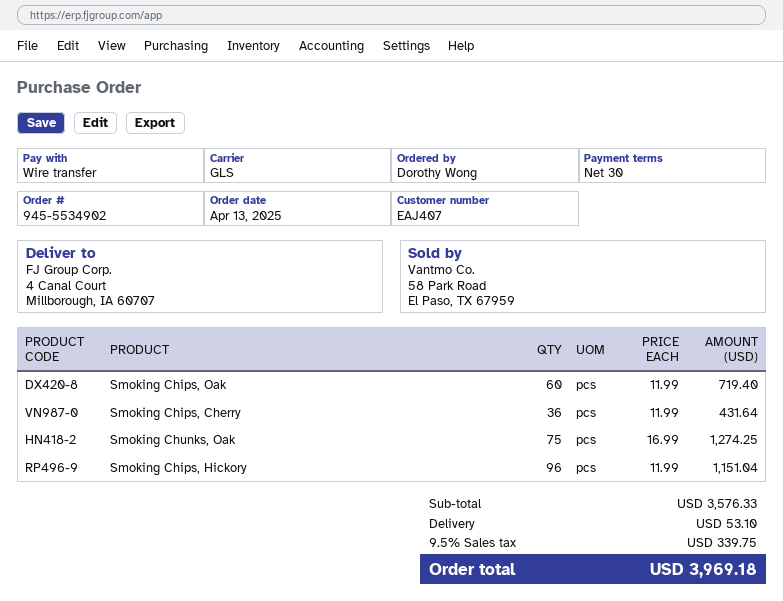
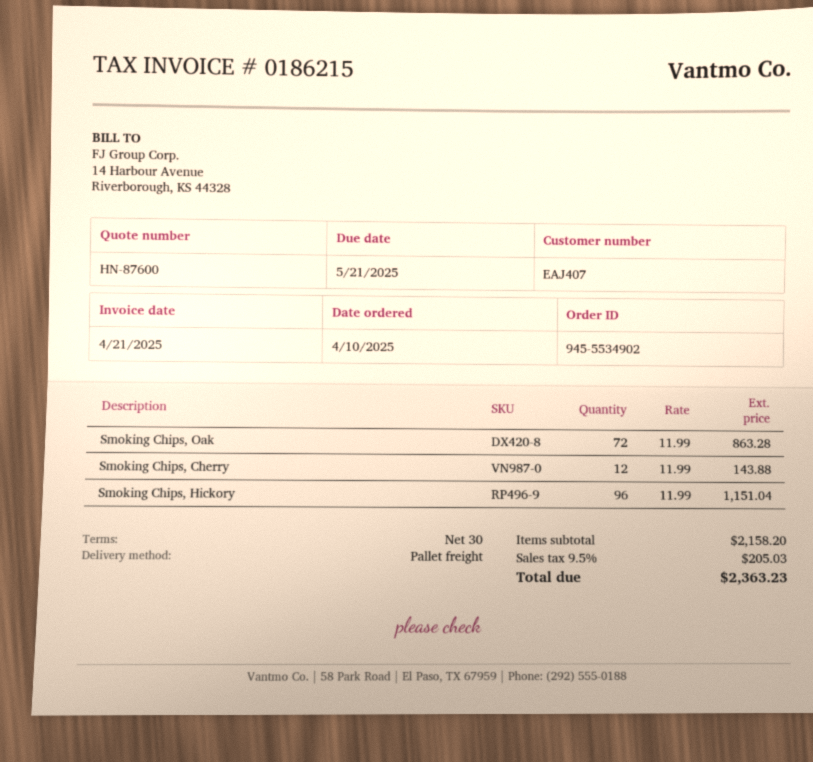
order date: 2025-04-13 -> 2025-04-10
shipping method: GLS -> pallet freight
Smoking Chips, Oak: 60 x 11.99 = 719.40 -> 72 x 11.99 = 863.28
Smoking Chips, Cherry: 36 x 11.99 = 431.64 -> 12 x 11.99 = 143.88
Smoking Chunks, Oak: 75 x 16.99 = 1274.25 -> none
subtotal: 3576.33 -> 2158.20
shipping: 53.10 -> none
tax: 9.5% = 339.75 -> 9.5% = 205.03
total: 3969.18 -> 2363.23

